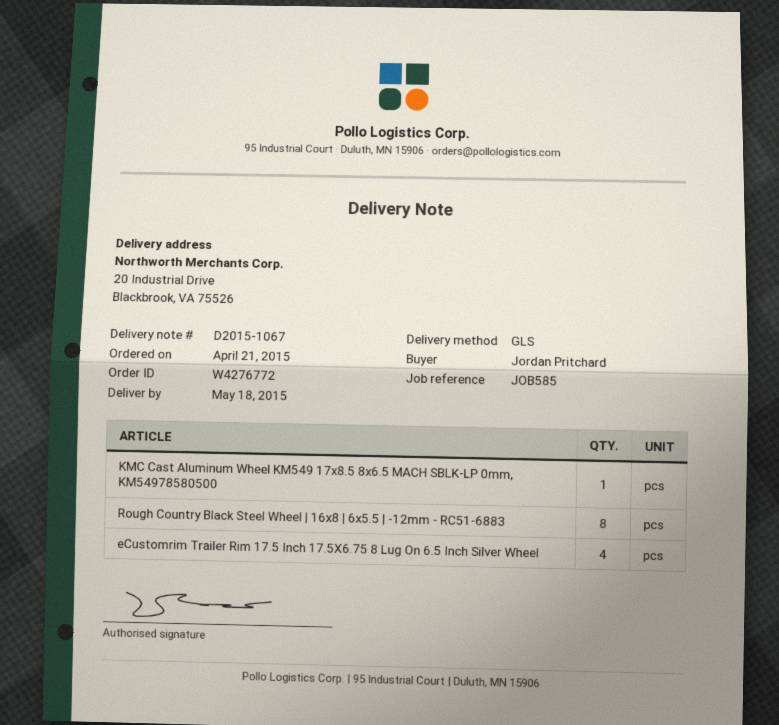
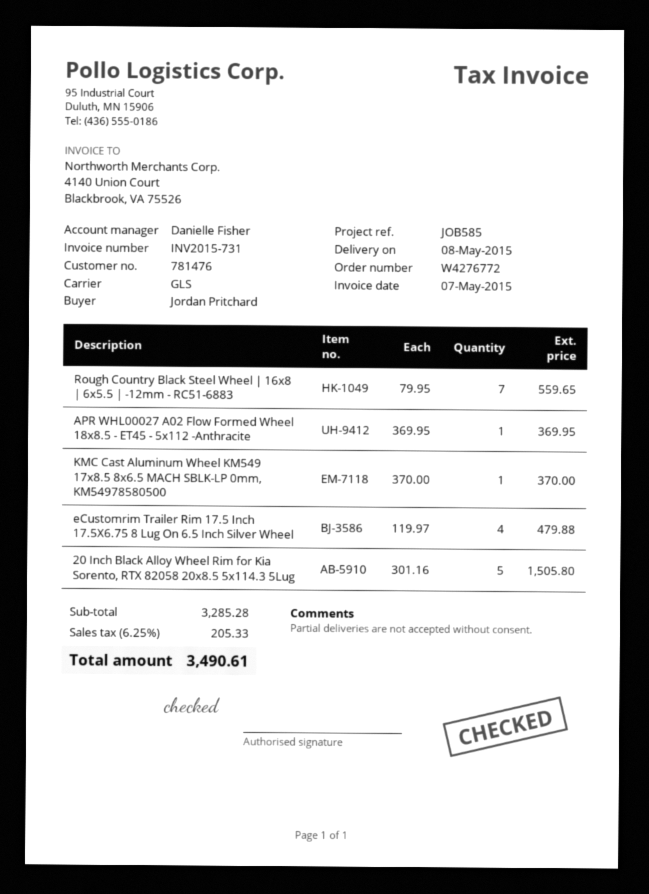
delivery date: 2015-05-18 -> 2015-05-08
Rough Country Black Steel Wheel | 16x8 | 6x5.5 | -12mm - RC51-6883: 8 -> 7
APR WHL00027 A02 Flow Formed Wheel 18x8.5 - ET45 - 5x112 -Anthracite: none -> 1
20 Inch Black Alloy Wheel Rim for Kia Sorento, RTX 82058 20x8.5 5x114.3 5Lug: none -> 5

